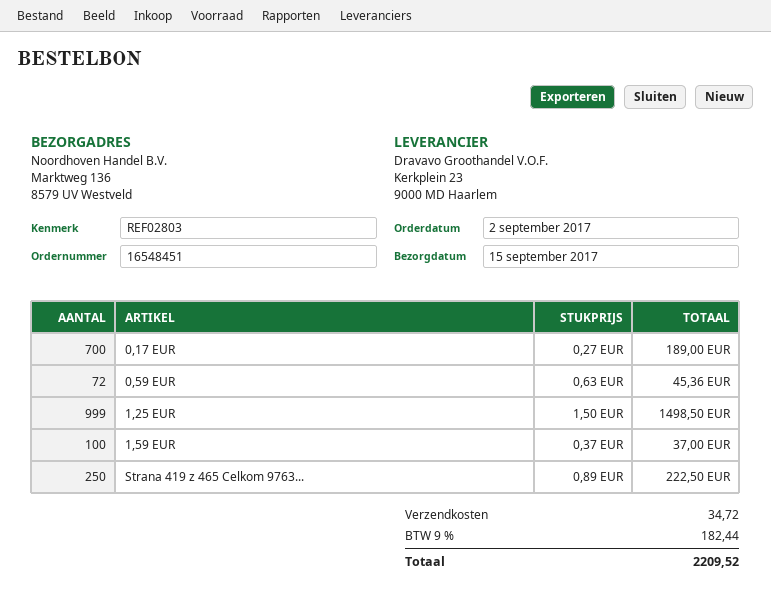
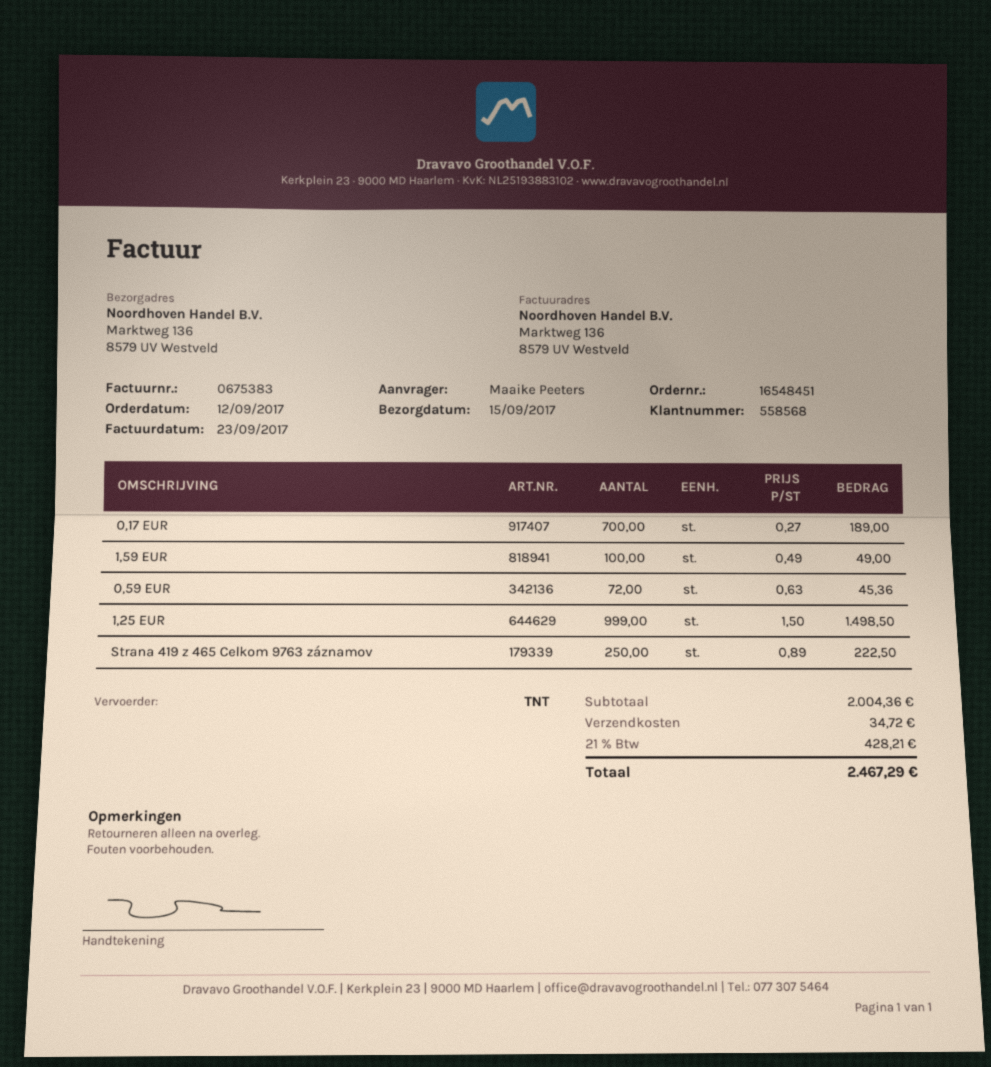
order date: 2017-09-02 -> 2017-09-12
1,59 EUR: 100 x 0.37 = 37.00 -> 100 x 0.49 = 49.00
tax: 9% = 182.44 -> 21% = 428.21
total: 2209.52 -> 2467.29

